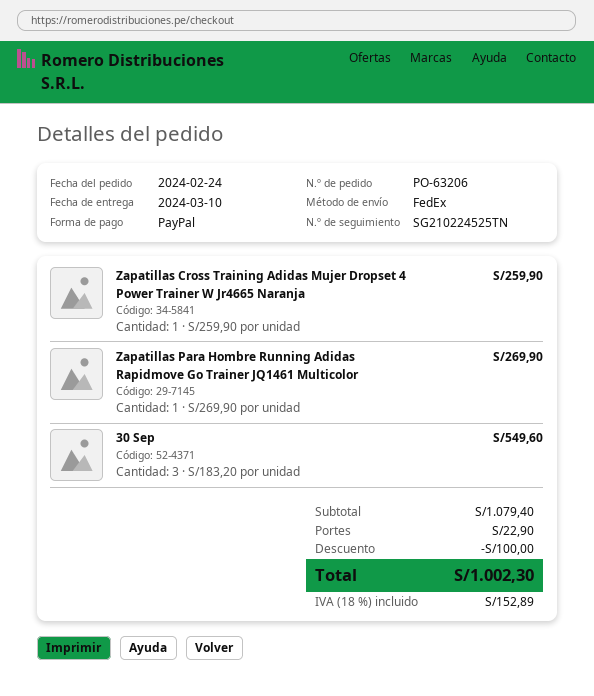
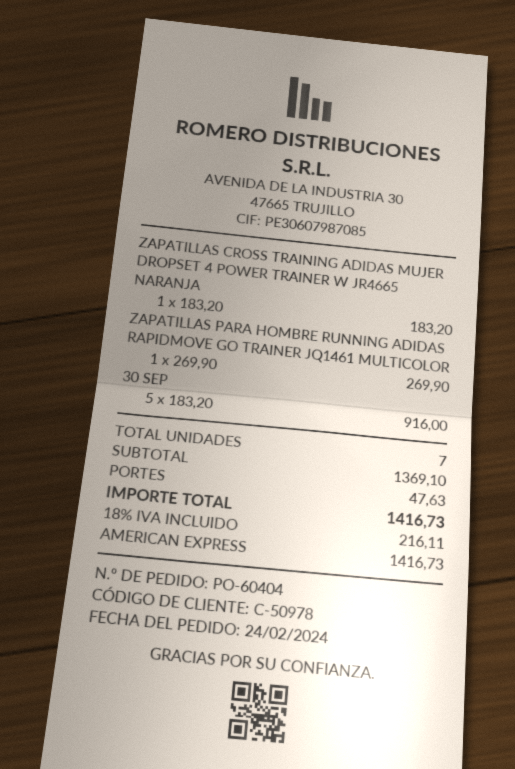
order number: PO-63206 -> PO-60404
payment method: PayPal -> American Express
Zapatillas Cross Training Adidas Mujer Dropset 4 Power Trainer W Jr4665 Naranja: 1 x 259.90 = 259.90 -> 1 x 183.20 = 183.20
30 Sep: 3 x 183.20 = 549.60 -> 5 x 183.20 = 916.00
subtotal: 1079.40 -> 1369.10
discount: 100.00 -> none
shipping: 22.90 -> 47.63
tax: 18% = 152.89 -> 18% = 216.11
total: 1002.30 -> 1416.73

